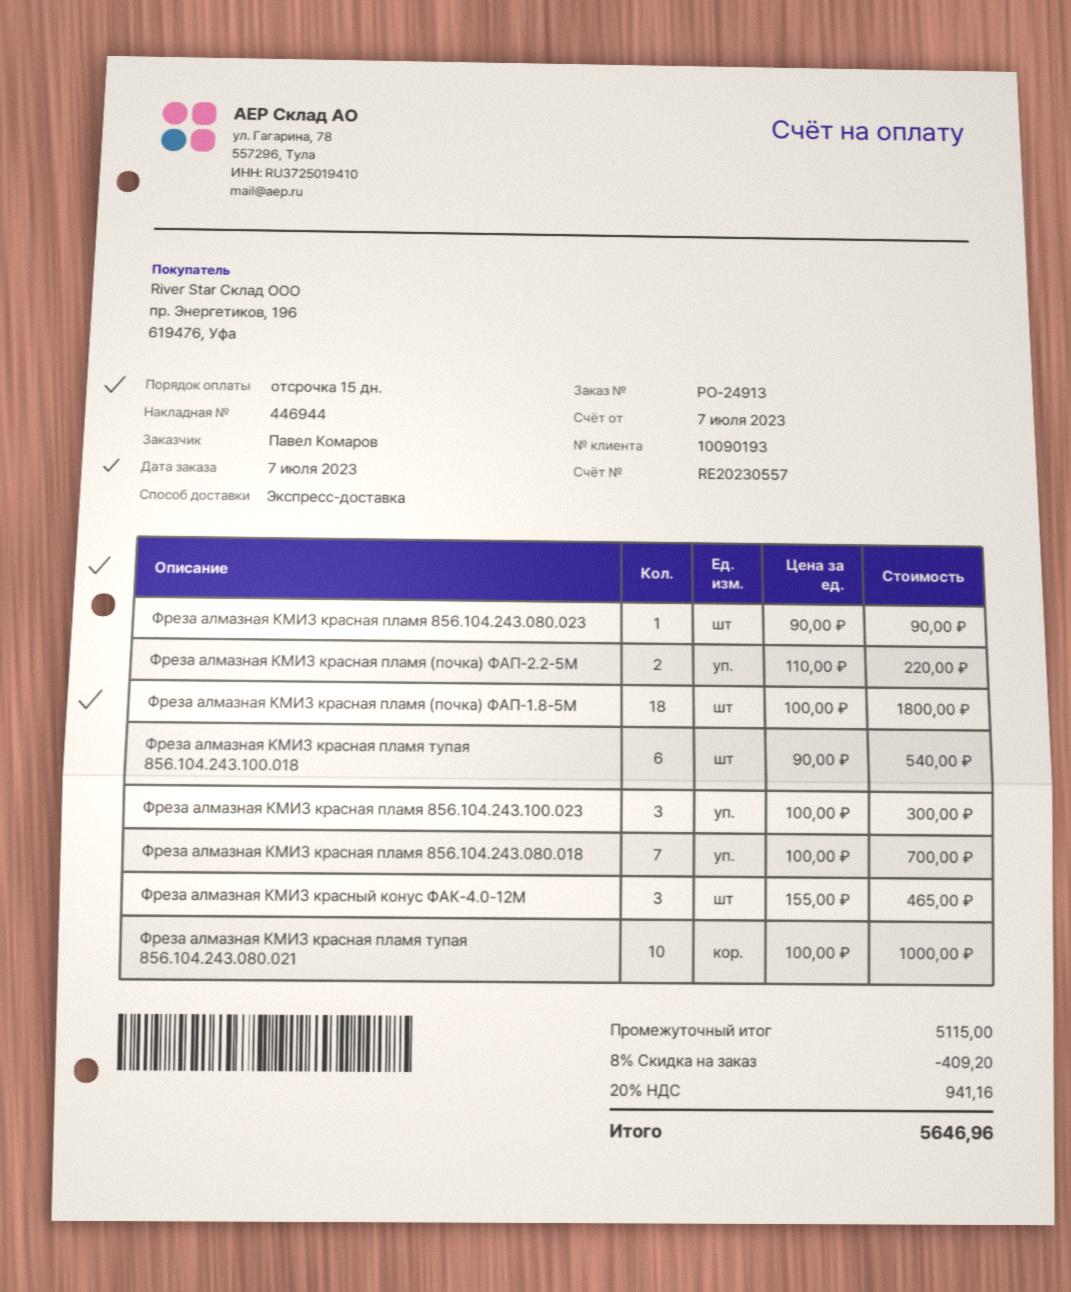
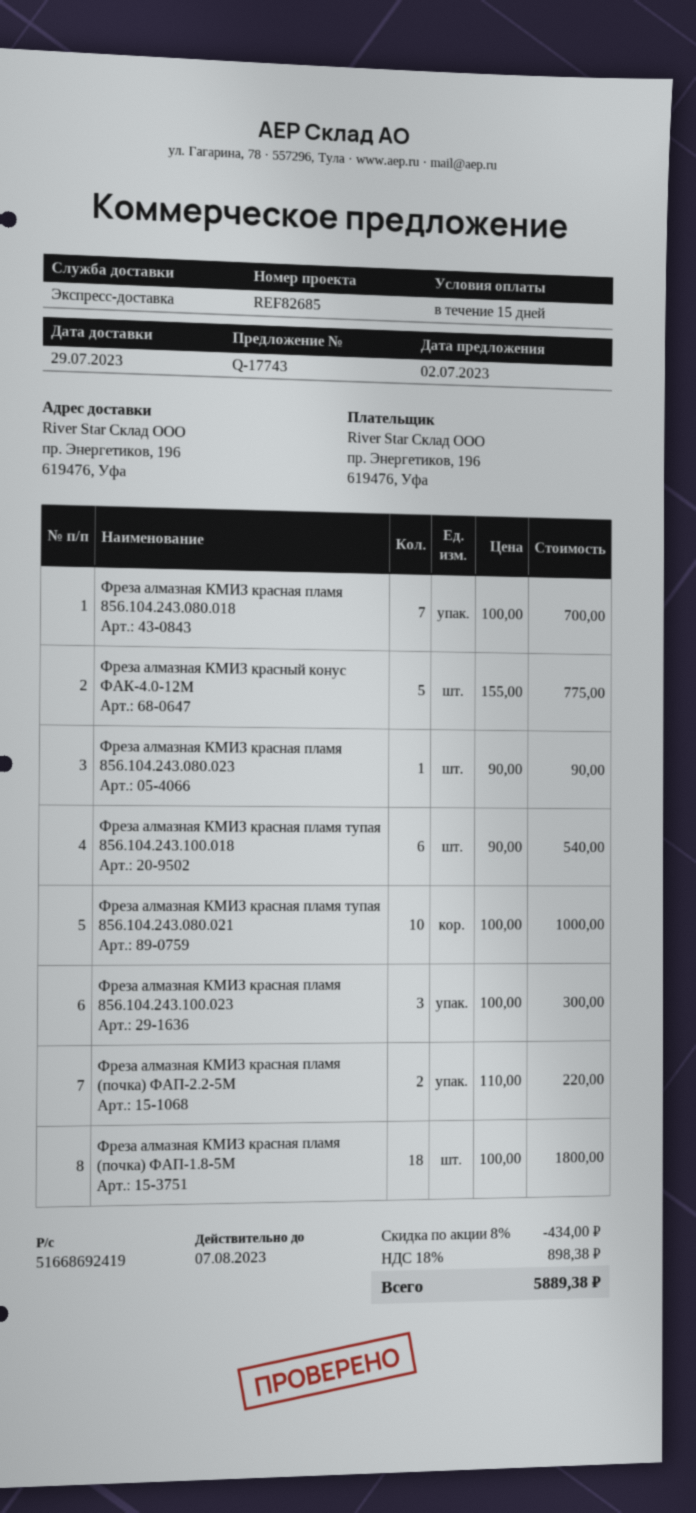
Фреза алмазная КМИЗ красный конус ФАК-4.0-12М: 3 x 155.00 = 465.00 -> 5 x 155.00 = 775.00
discount: 8% = 409.20 -> 8% = 434.00
tax: 20% = 941.16 -> 18% = 898.38
total: 5646.96 -> 5889.38

